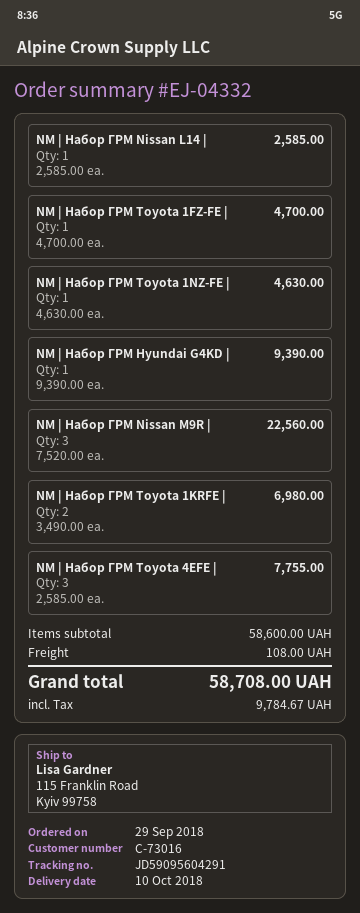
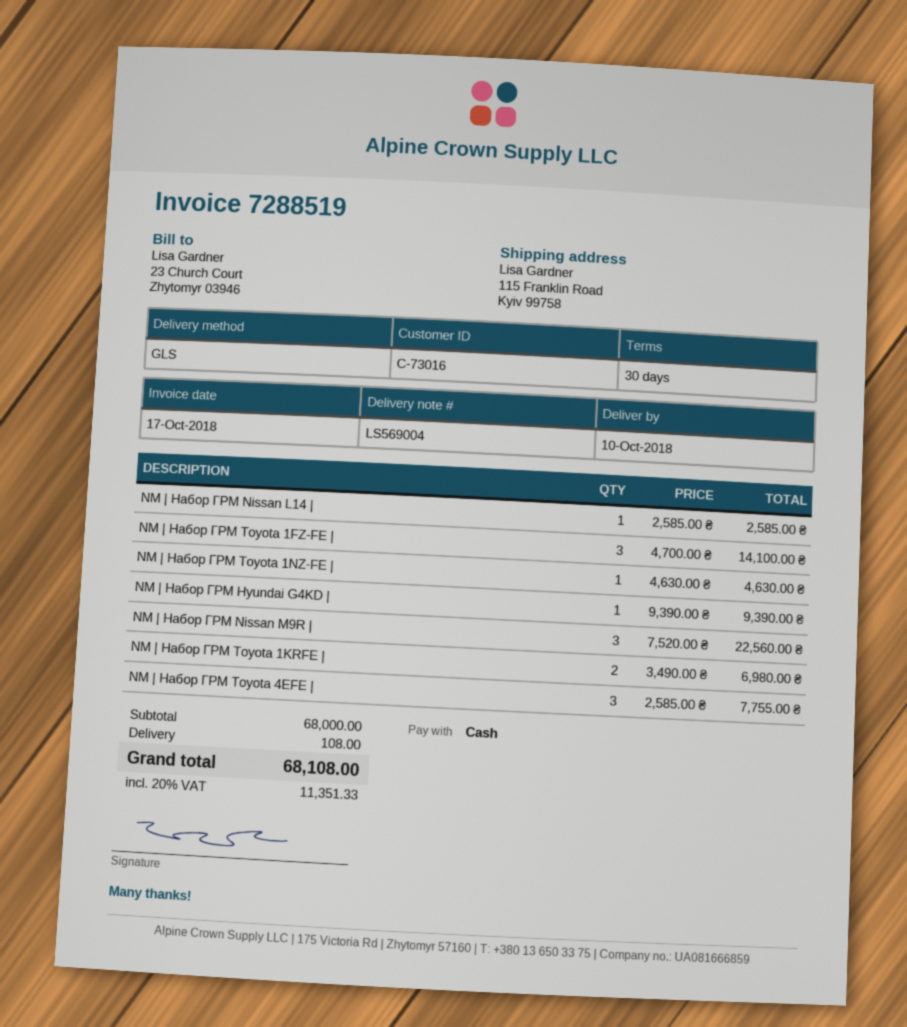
NM | Набор ГРМ Toyota 1FZ-FE |: 1 x 4700.00 = 4700.00 -> 3 x 4700.00 = 14100.00
subtotal: 58600.00 -> 68000.00
tax: 9784.67 -> 11351.33
total: 58708.00 -> 68108.00

